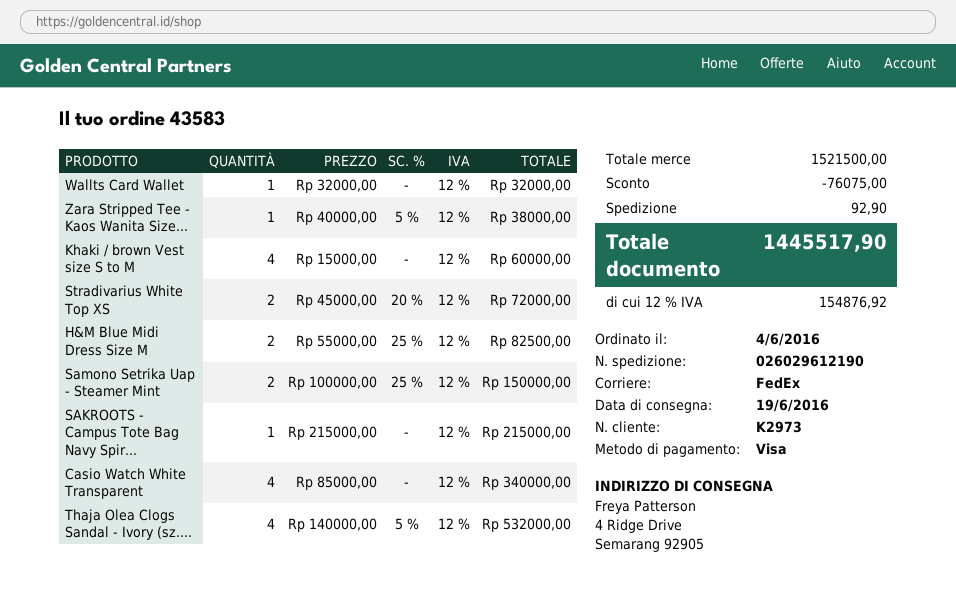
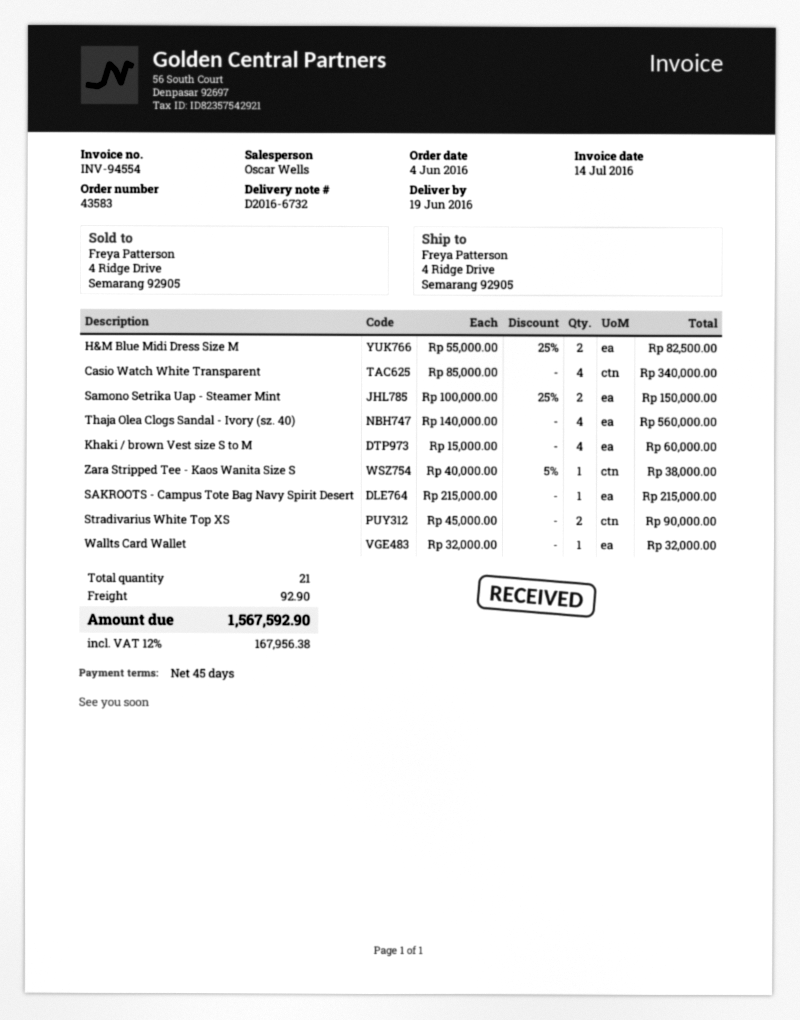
Stradivarius White Top XS: 2 x 45000.00 - 20% = 72000.00 -> 2 x 45000.00 = 90000.00
Thaja Olea Clogs Sandal - Ivory (sz....: 4 x 140000.00 - 5% = 532000.00 -> 4 x 140000.00 = 560000.00
discount: 76075.00 -> none
tax: 12% = 154876.92 -> 12% = 167956.38
total: 1445517.90 -> 1567592.90

